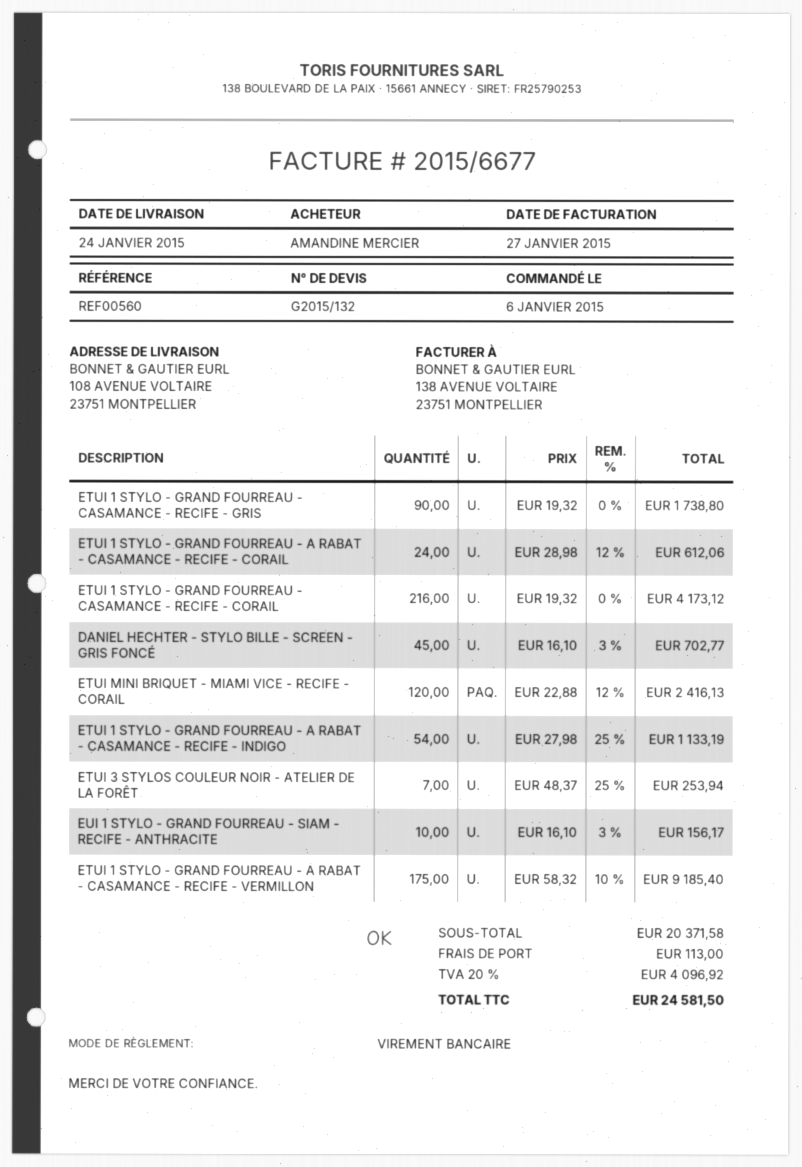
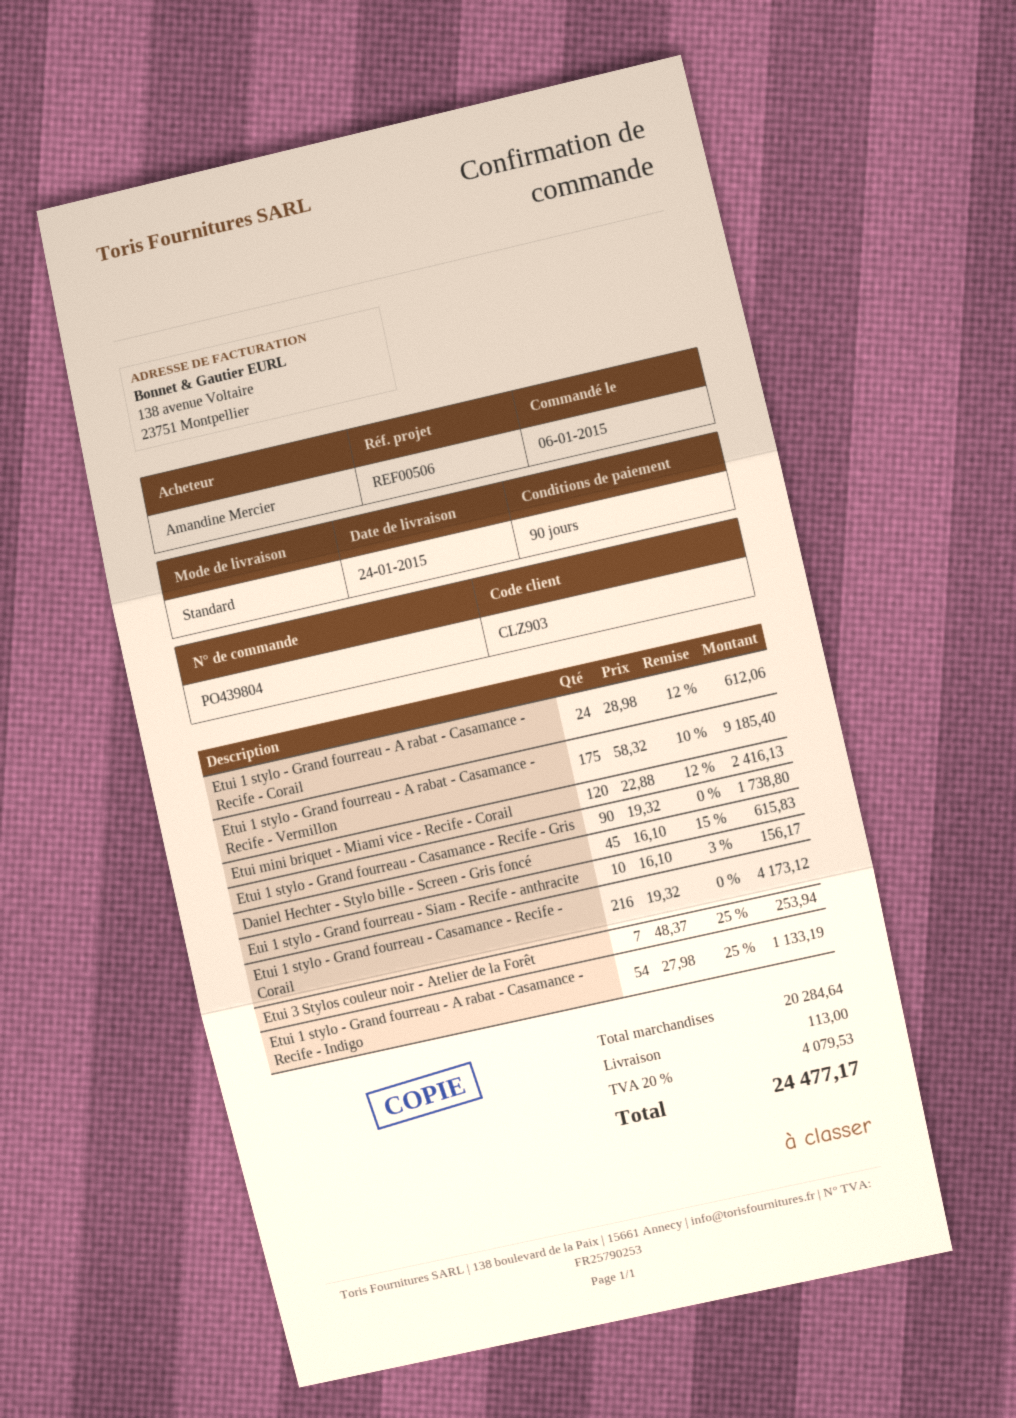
reference: REF00560 -> REF00506
DANIEL HECHTER - STYLO BILLE - SCREEN - GRIS FONCÉ: 45 x 16.10 - 3% = 702.77 -> 45 x 16.10 - 15% = 615.83
subtotal: 20371.58 -> 20284.64
tax: 20% = 4096.92 -> 20% = 4079.53
total: 24581.50 -> 24477.17

